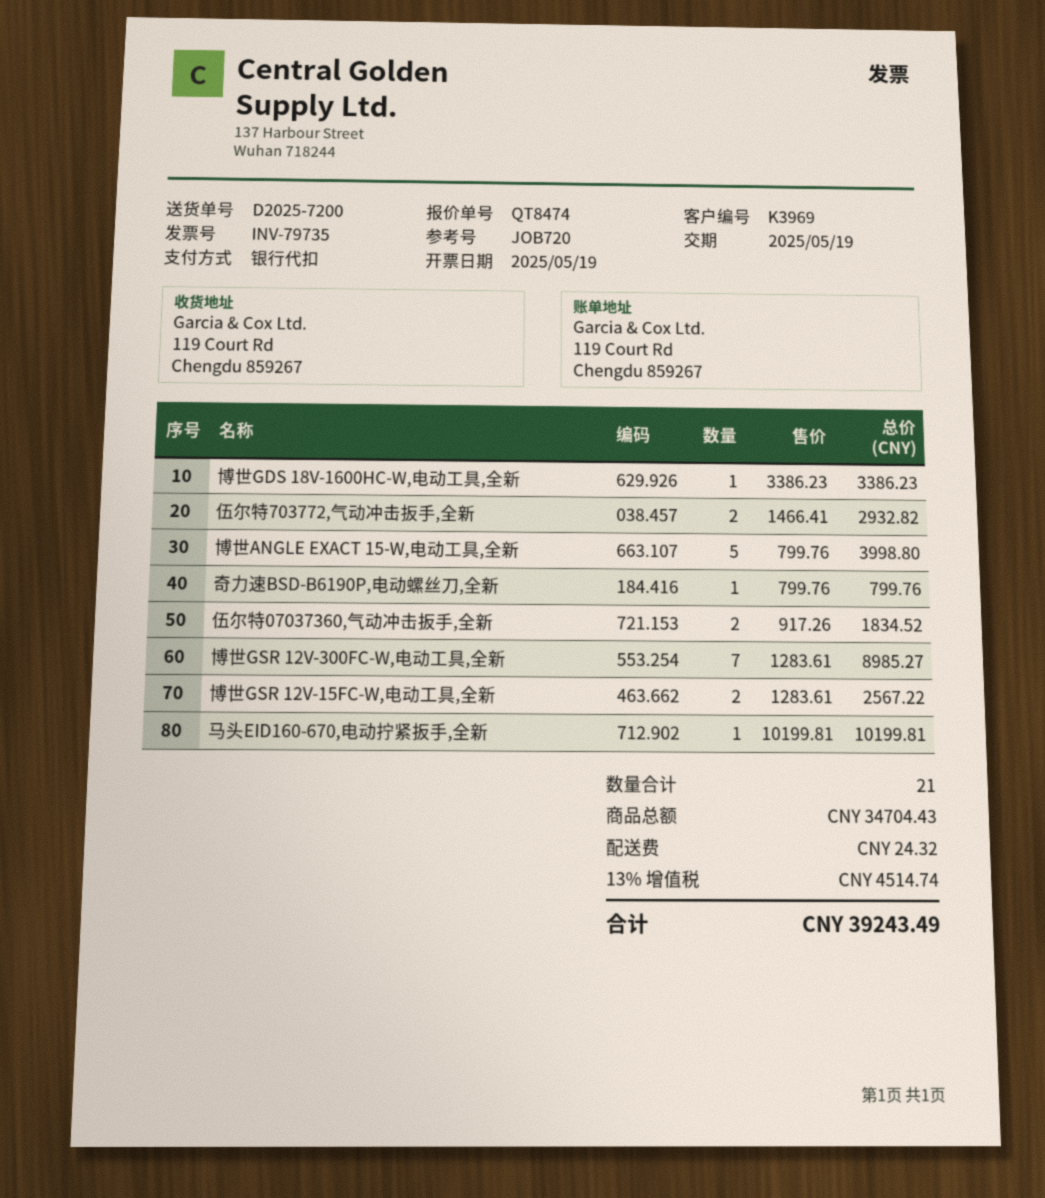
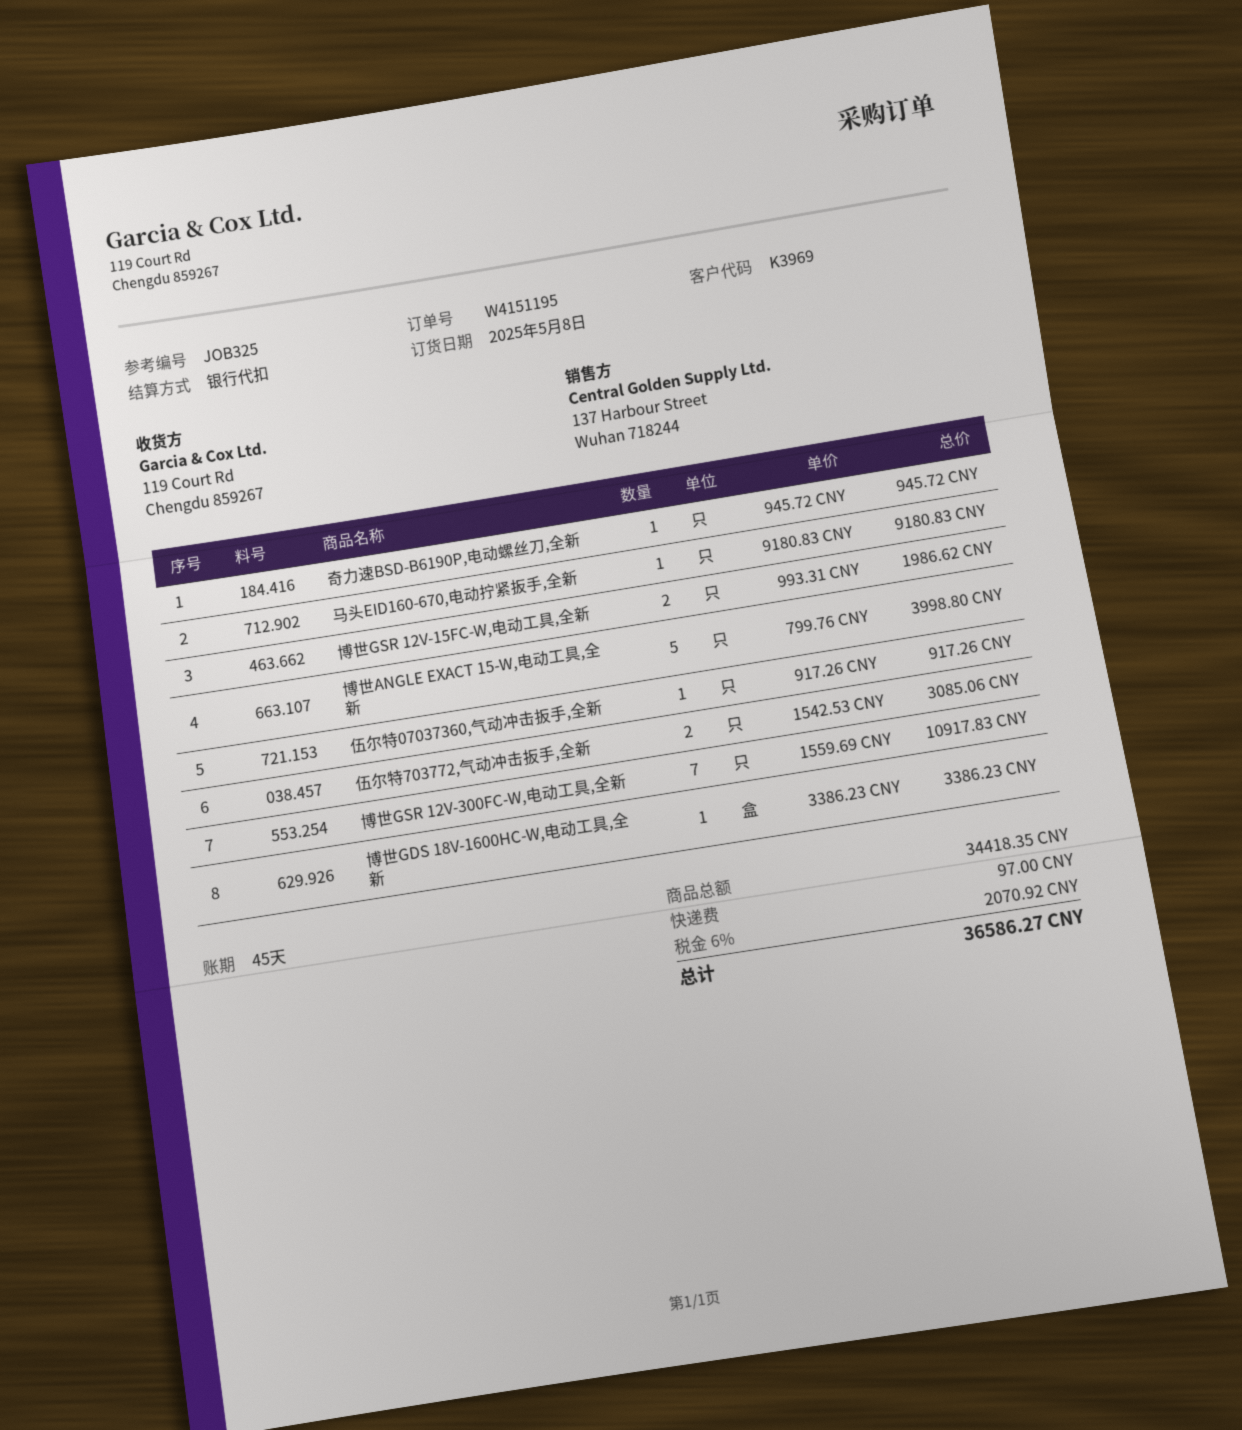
reference: JOB720 -> JOB325
伍尔特703772,气动冲击扳手,全新: 2 x 1466.41 = 2932.82 -> 2 x 1542.53 = 3085.06
奇力速BSD-B6190P,电动螺丝刀,全新: 1 x 799.76 = 799.76 -> 1 x 945.72 = 945.72
伍尔特07037360,气动冲击扳手,全新: 2 x 917.26 = 1834.52 -> 1 x 917.26 = 917.26
博世GSR 12V-300FC-W,电动工具,全新: 7 x 1283.61 = 8985.27 -> 7 x 1559.69 = 10917.83
博世GSR 12V-15FC-W,电动工具,全新: 2 x 1283.61 = 2567.22 -> 2 x 993.31 = 1986.62
马头EID160-670,电动拧紧扳手,全新: 1 x 10199.81 = 10199.81 -> 1 x 9180.83 = 9180.83
subtotal: 34704.43 -> 34418.35
shipping: 24.32 -> 97.00
tax: 13% = 4514.74 -> 6% = 2070.92
total: 39243.49 -> 36586.27

